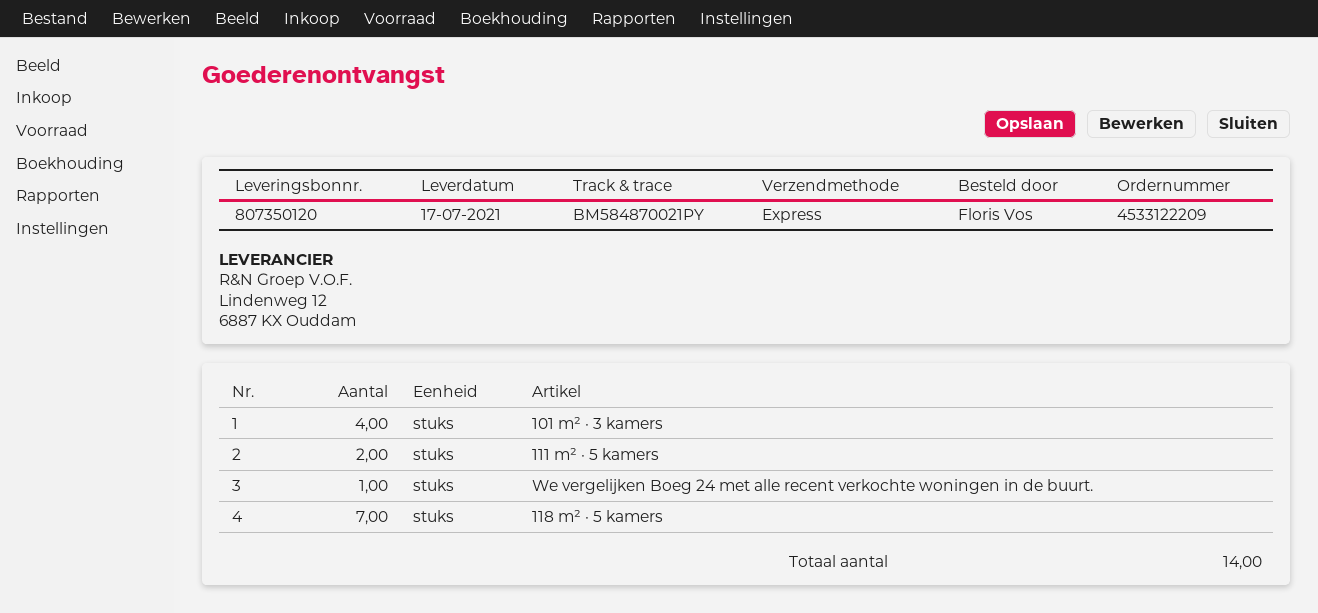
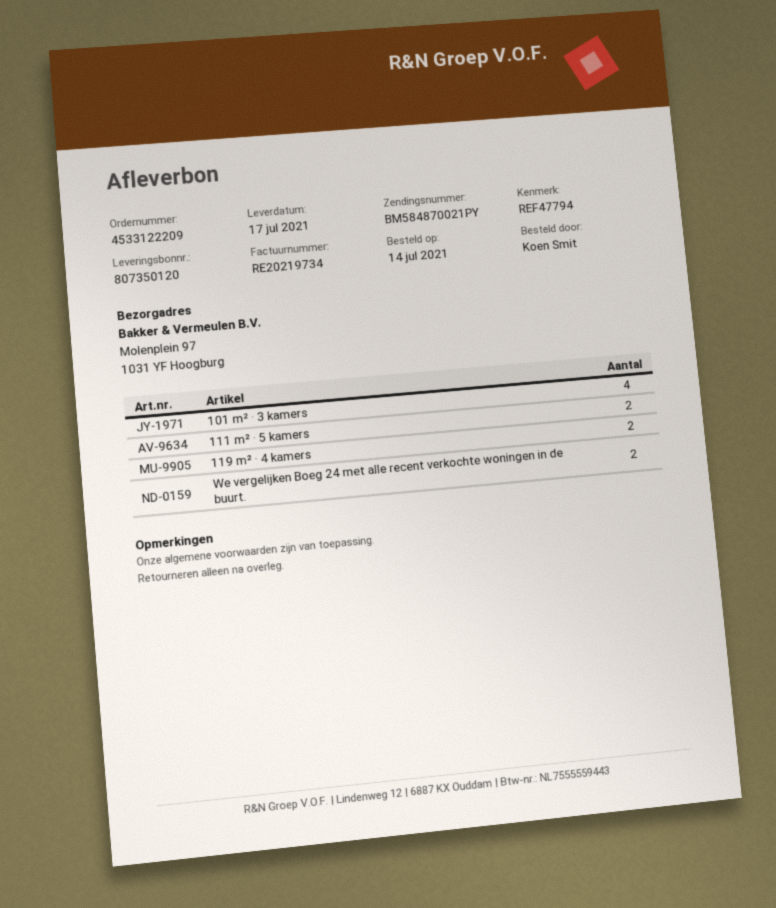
ordered by: Floris Vos -> Koen Smit
We vergelijken Boeg 24 met alle recent verkochte woningen in de buurt.: 1 -> 2
118 m² · 5 kamers: 7 -> none
119 m² · 4 kamers: none -> 2

